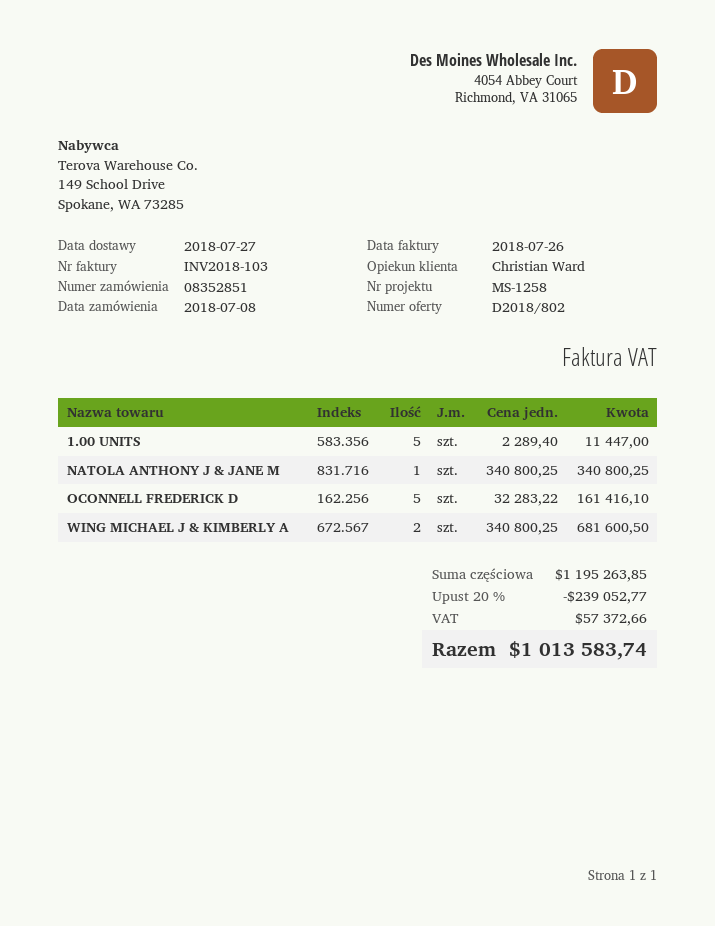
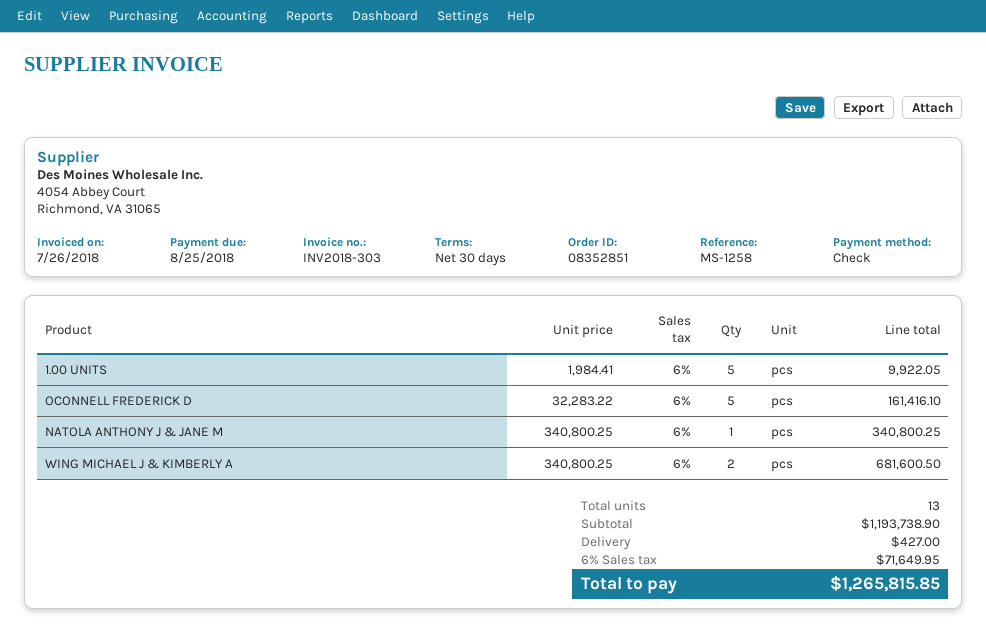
invoice number: INV2018-103 -> INV2018-303
1.00 UNITS: 5 x 2289.40 = 11447.00 -> 5 x 1984.41 = 9922.05
subtotal: 1195263.85 -> 1193738.90
discount: 20% = 239052.77 -> none
shipping: none -> 427.00
tax: 57372.66 -> 71649.95
total: 1013583.74 -> 1265815.85

